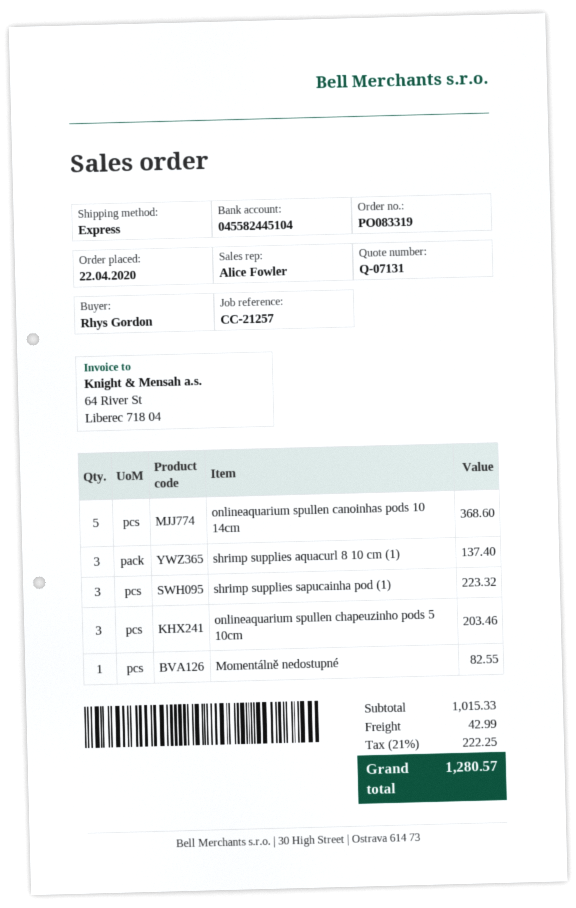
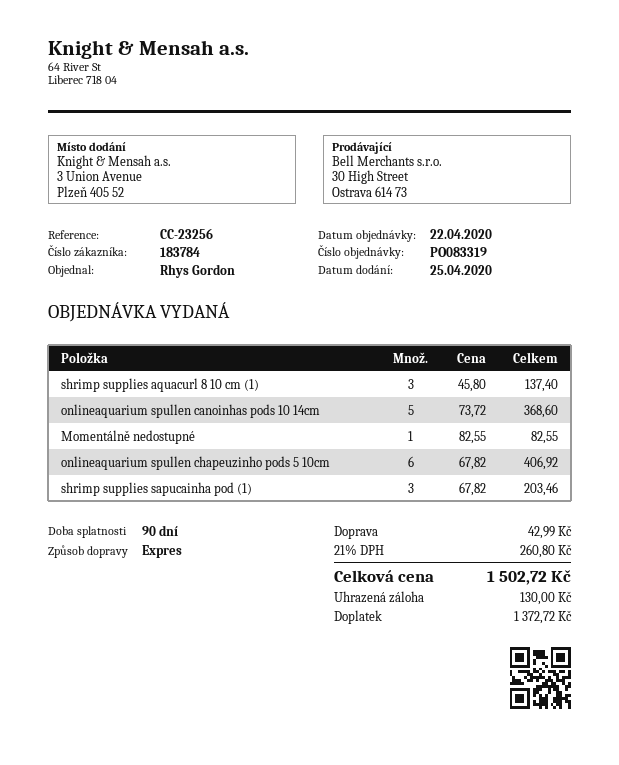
reference: CC-21257 -> CC-23256
shrimp supplies sapucainha pod (1): 3 for 223.32 -> 3 for 203.46
onlineaquarium spullen chapeuzinho pods 5 10cm: 3 for 203.46 -> 6 for 406.92
tax: 21% = 222.25 -> 21% = 260.80
total: 1280.57 -> 1502.72

